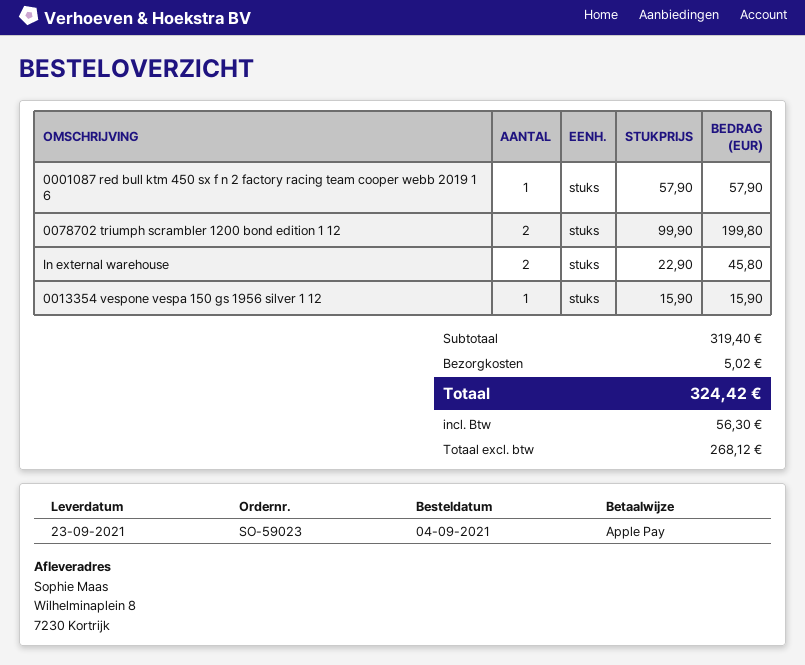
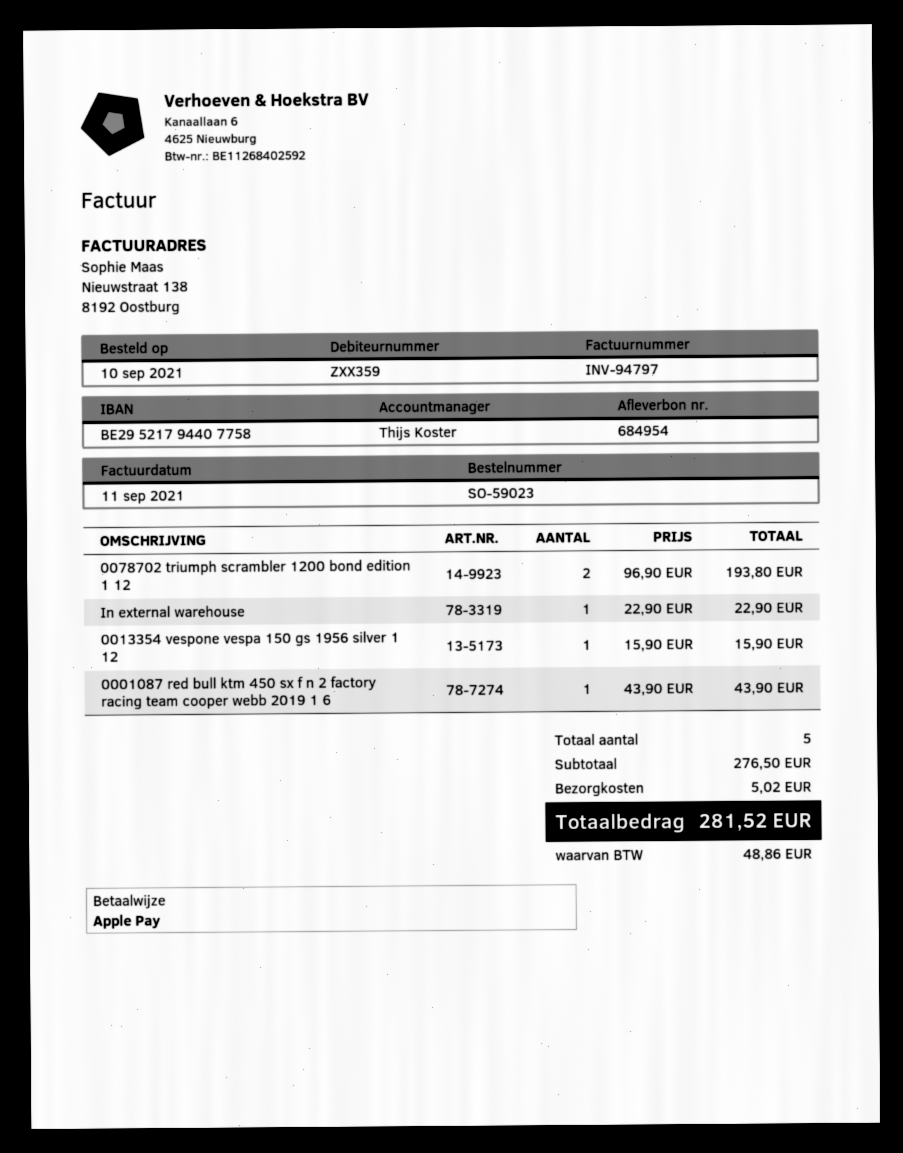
order date: 2021-09-04 -> 2021-09-10
0001087 red bull ktm 450 sx f n 2 factory racing team cooper webb 2019 1 6: 1 x 57.90 = 57.90 -> 1 x 43.90 = 43.90
0078702 triumph scrambler 1200 bond edition 1 12: 2 x 99.90 = 199.80 -> 2 x 96.90 = 193.80
In external warehouse: 2 x 22.90 = 45.80 -> 1 x 22.90 = 22.90
subtotal: 319.40 -> 276.50
tax: 56.30 -> 48.86
total: 324.42 -> 281.52

